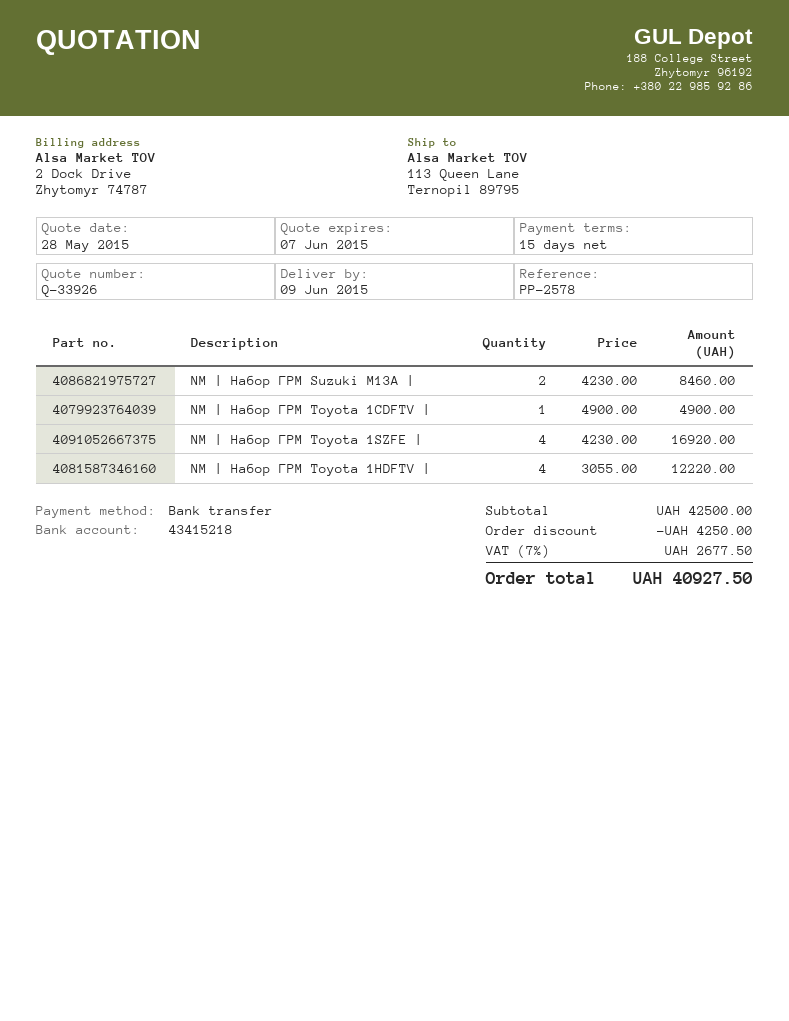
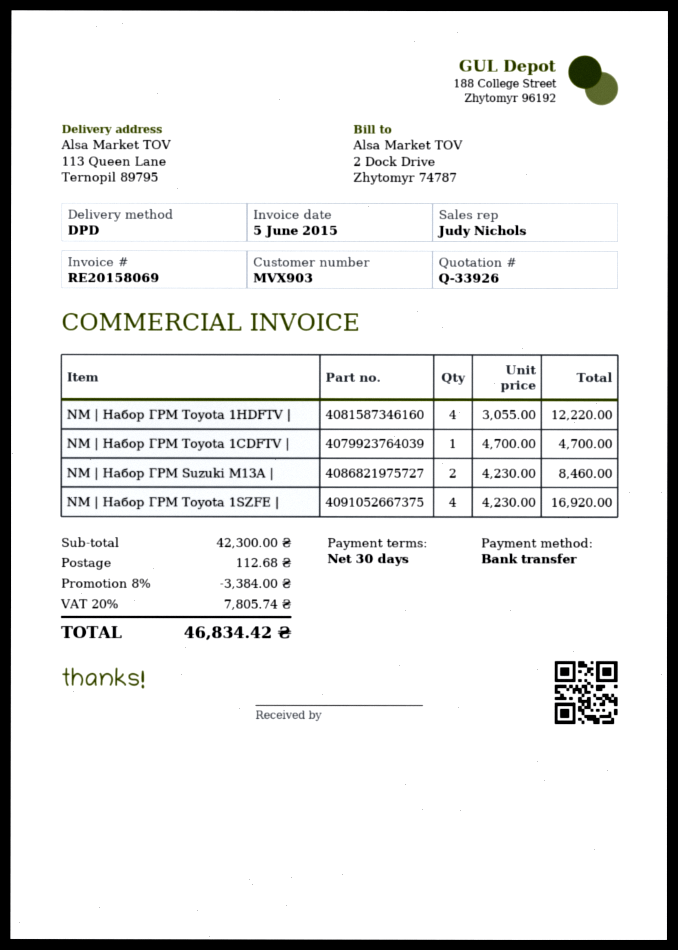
payment terms: 15 days -> 30 days
NM | Набор ГРМ Toyota 1CDFTV |: 1 x 4900.00 = 4900.00 -> 1 x 4700.00 = 4700.00
subtotal: 42500.00 -> 42300.00
discount: 4250.00 -> 3384.00
shipping: none -> 112.68
tax: 7% = 2677.50 -> 20% = 7805.74
total: 40927.50 -> 46834.42

